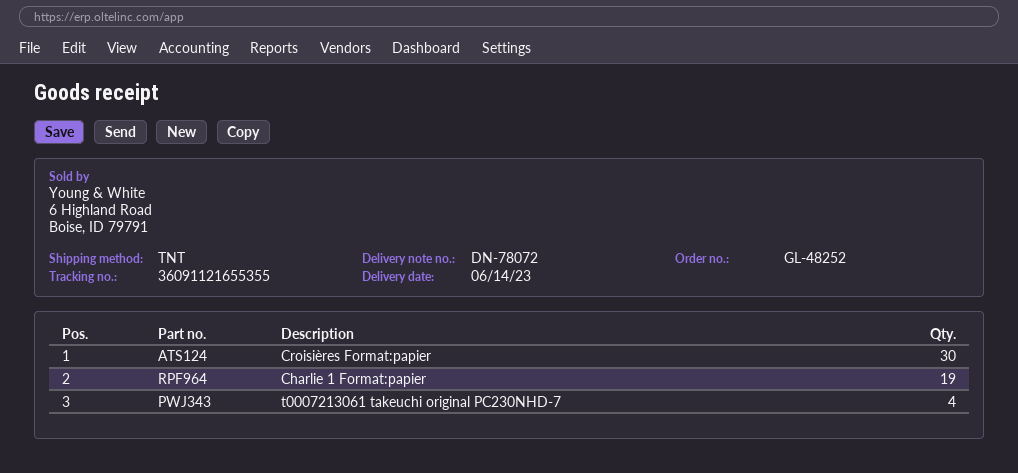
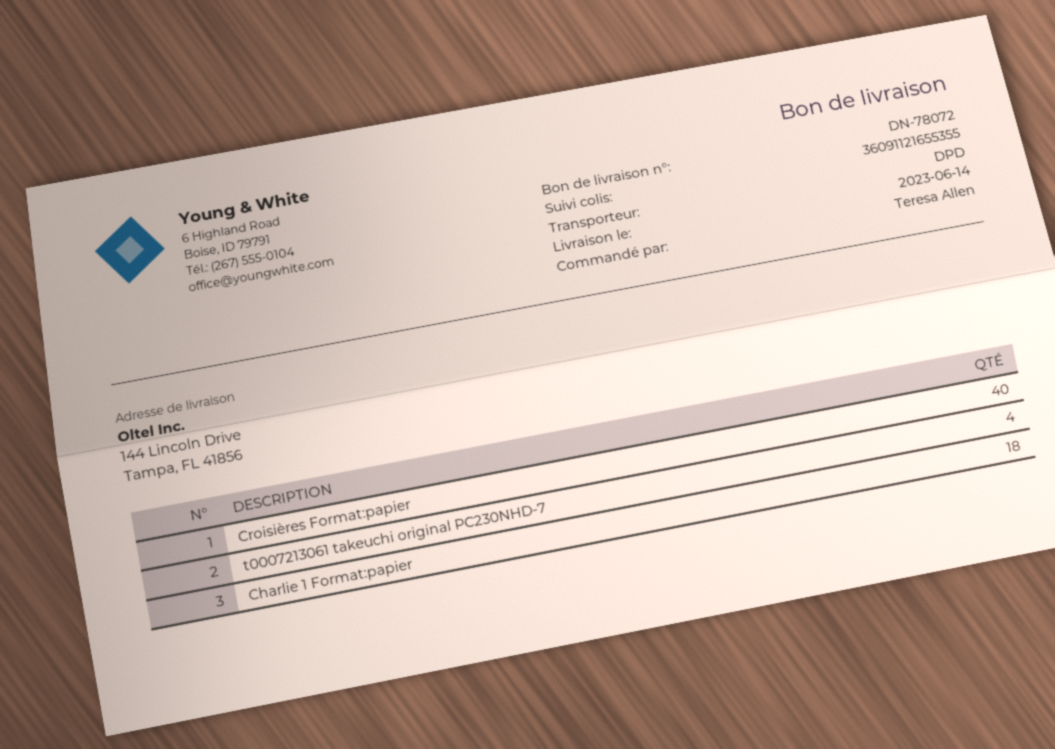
shipping method: TNT -> DPD
Croisières Format:papier: 30 -> 40
Charlie 1 Format:papier: 19 -> 18

